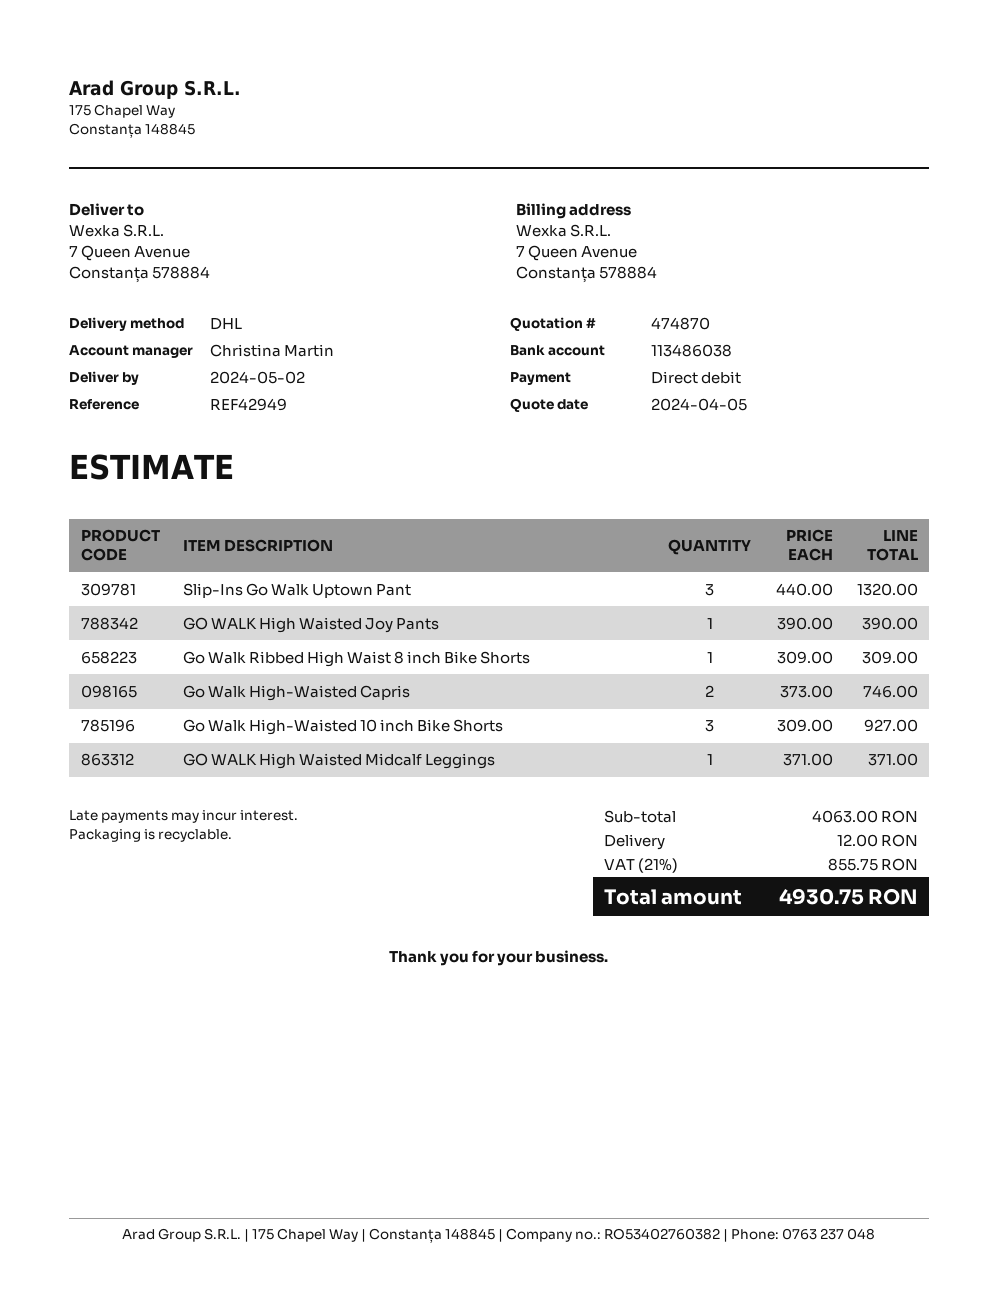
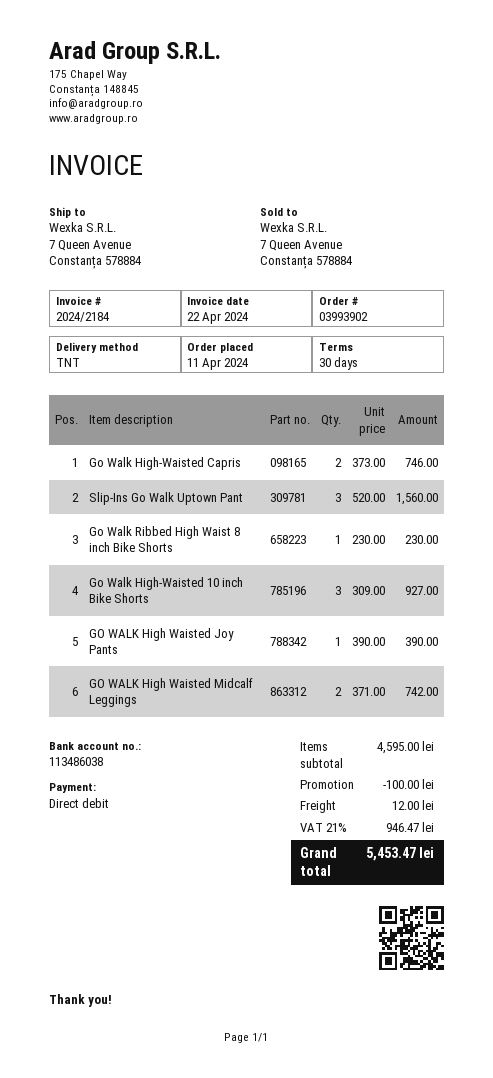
shipping method: DHL -> TNT
Slip-Ins Go Walk Uptown Pant: 3 x 440.00 = 1320.00 -> 3 x 520.00 = 1560.00
Go Walk Ribbed High Waist 8 inch Bike Shorts: 1 x 309.00 = 309.00 -> 1 x 230.00 = 230.00
GO WALK High Waisted Midcalf Leggings: 1 x 371.00 = 371.00 -> 2 x 371.00 = 742.00
subtotal: 4063.00 -> 4595.00
discount: none -> 100.00
tax: 21% = 855.75 -> 21% = 946.47
total: 4930.75 -> 5453.47

